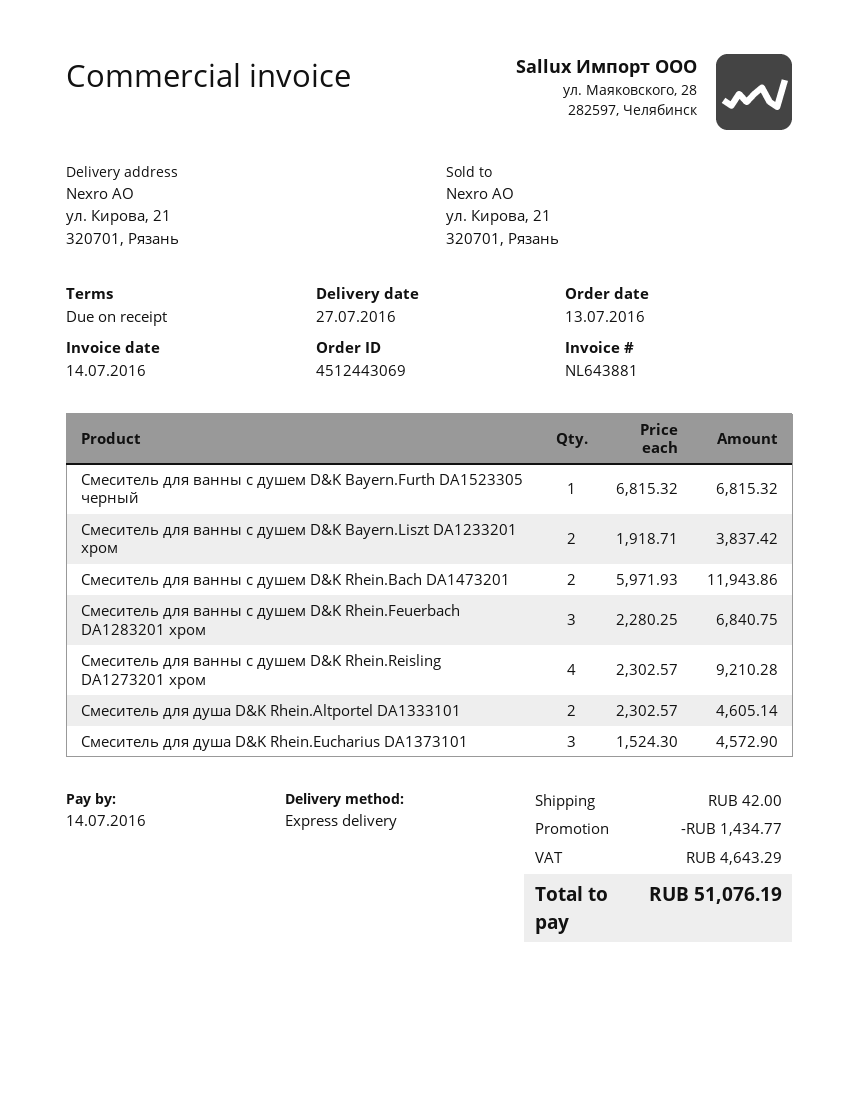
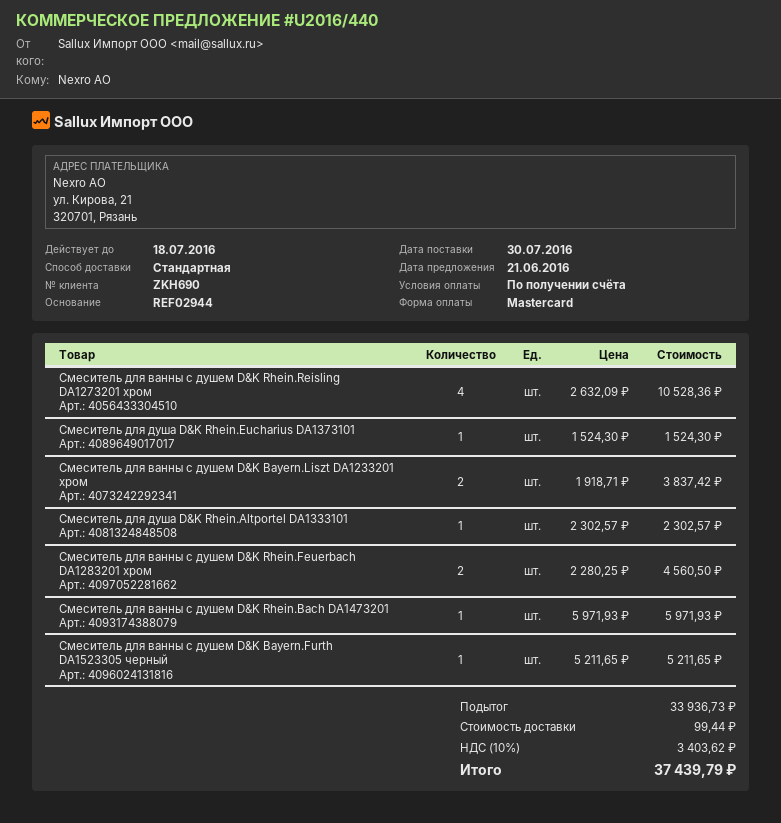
delivery date: 2016-07-27 -> 2016-07-30
shipping method: express -> standard
Смеситель для ванны с душем D&K Bayern.Furth DA1523305 черный: 1 x 6815.32 = 6815.32 -> 1 x 5211.65 = 5211.65
Смеситель для ванны с душем D&K Rhein.Bach DA1473201: 2 x 5971.93 = 11943.86 -> 1 x 5971.93 = 5971.93
Смеситель для ванны с душем D&K Rhein.Feuerbach DA1283201 хром: 3 x 2280.25 = 6840.75 -> 2 x 2280.25 = 4560.50
Смеситель для ванны с душем D&K Rhein.Reisling DA1273201 хром: 4 x 2302.57 = 9210.28 -> 4 x 2632.09 = 10528.36
Смеситель для душа D&K Rhein.Altportel DA1333101: 2 x 2302.57 = 4605.14 -> 1 x 2302.57 = 2302.57
Смеситель для душа D&K Rhein.Eucharius DA1373101: 3 x 1524.30 = 4572.90 -> 1 x 1524.30 = 1524.30
discount: 1434.77 -> none
shipping: 42.00 -> 99.44
tax: 4643.29 -> 3403.62
total: 51076.19 -> 37439.79

